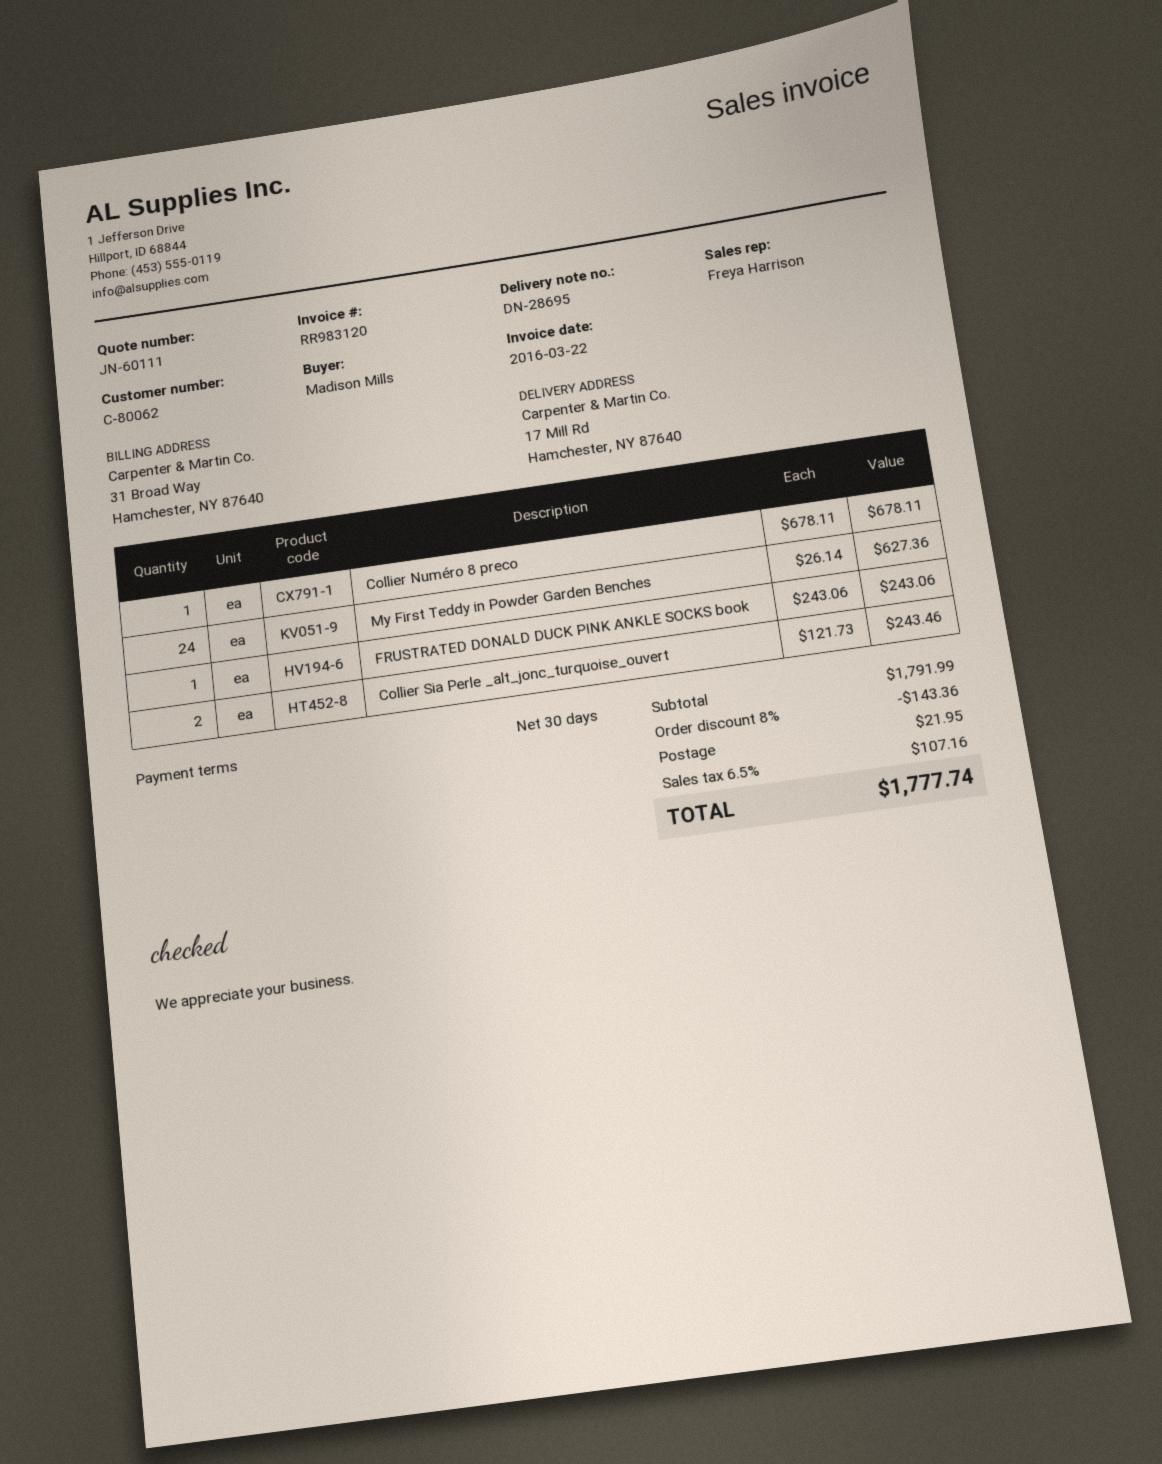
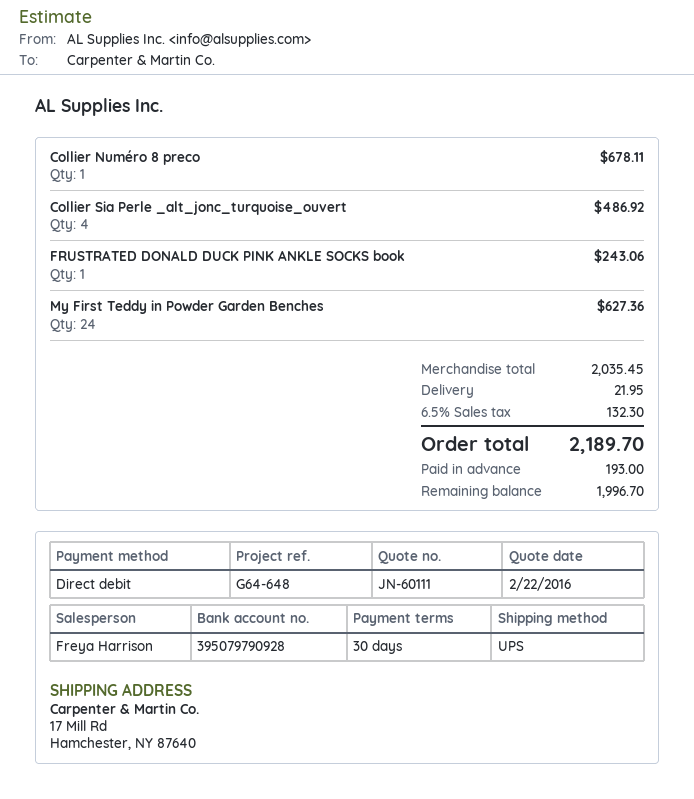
Collier Sia Perle _alt_jonc_turquoise_ouvert: 2 for 243.46 -> 4 for 486.92
subtotal: 1791.99 -> 2035.45
discount: 8% = 143.36 -> none
tax: 6.5% = 107.16 -> 6.5% = 132.30
total: 1777.74 -> 2189.70

